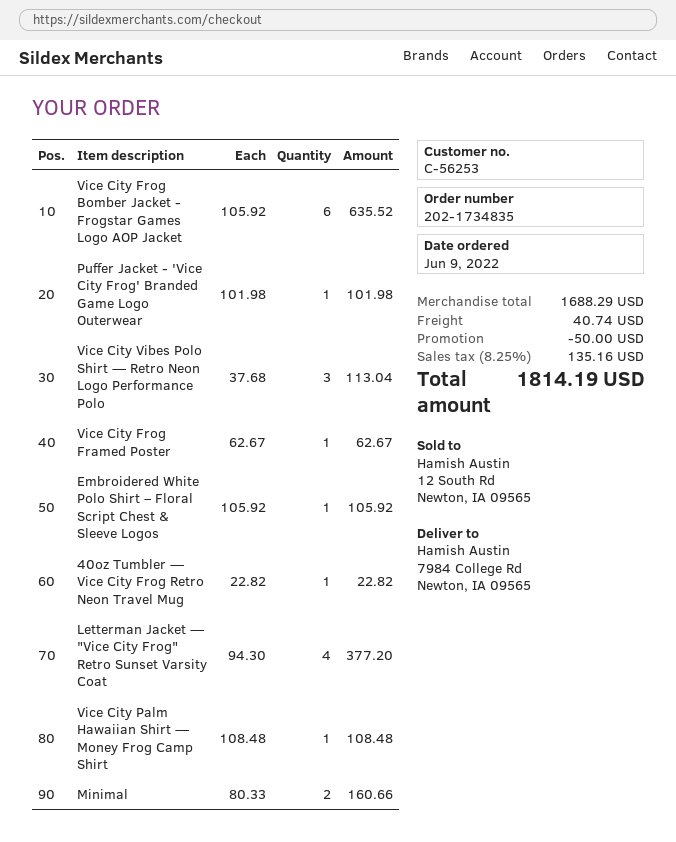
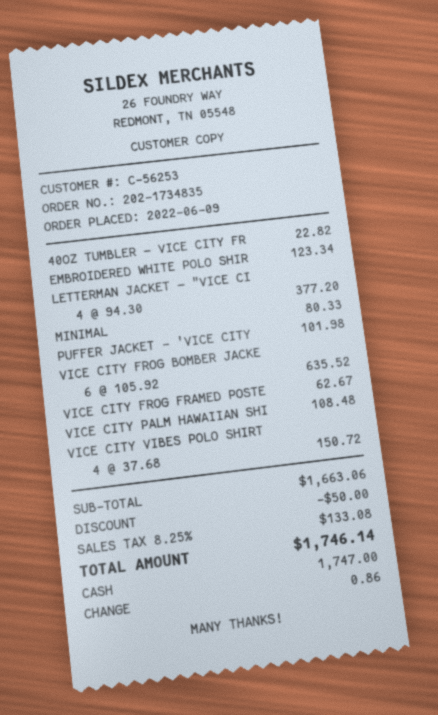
Vice City Vibes Polo Shirt — Retro Neon Logo Performance Polo: 3 x 37.68 = 113.04 -> 4 x 37.68 = 150.72
Embroidered White Polo Shirt – Floral Script Chest & Sleeve Logos: 1 x 105.92 = 105.92 -> 1 x 123.34 = 123.34
Minimal: 2 x 80.33 = 160.66 -> 1 x 80.33 = 80.33
subtotal: 1688.29 -> 1663.06
shipping: 40.74 -> none
tax: 8.25% = 135.16 -> 8.25% = 133.08
total: 1814.19 -> 1746.14

